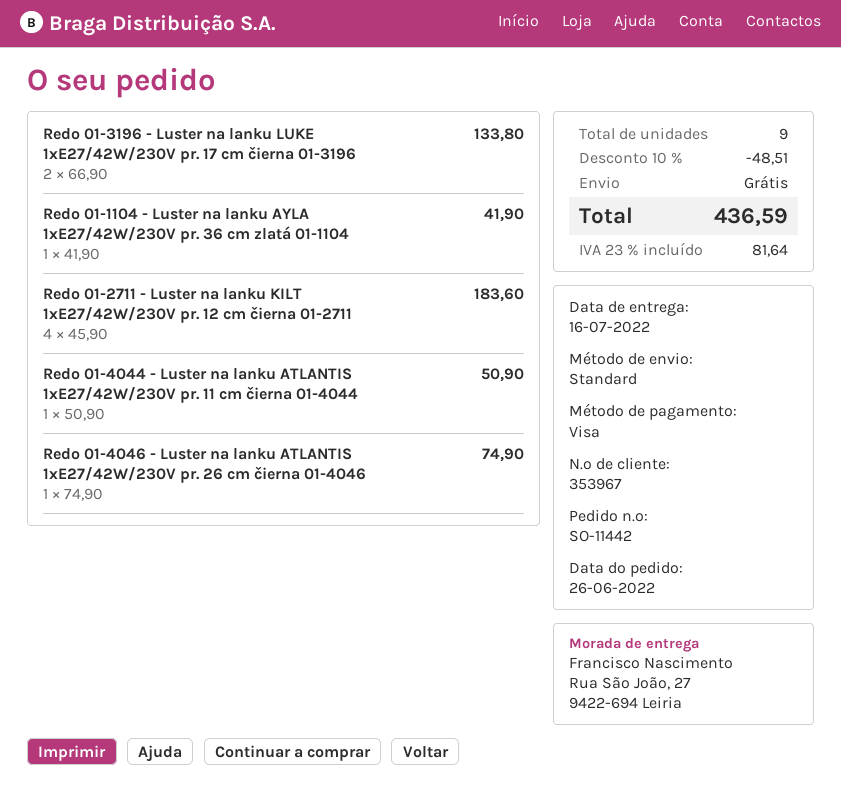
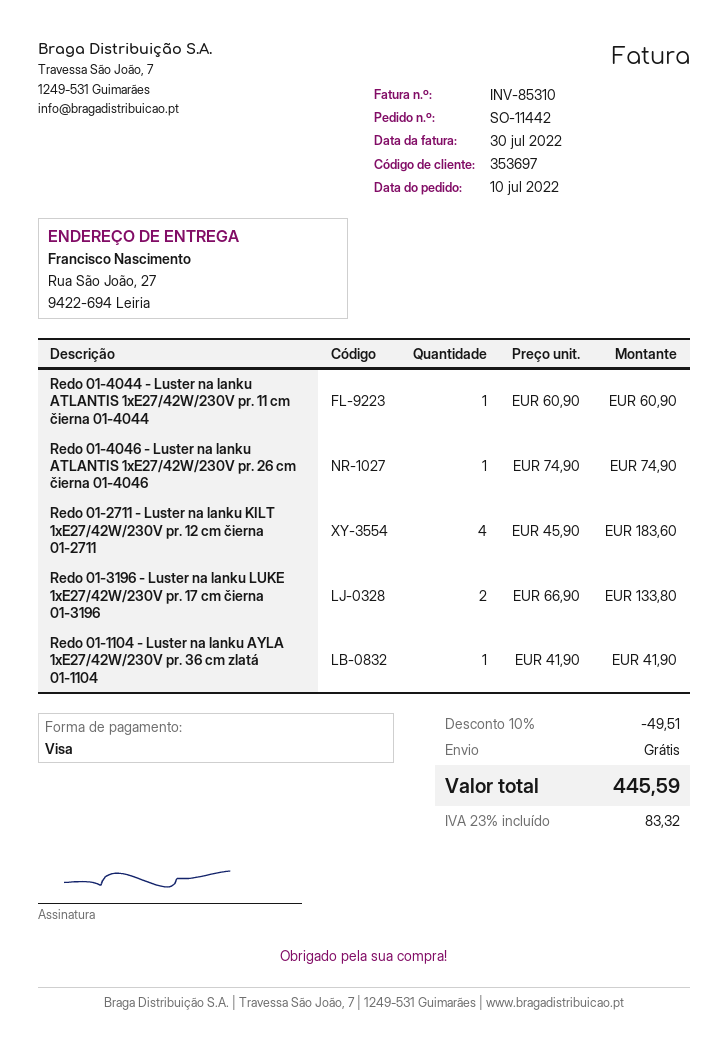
order date: 2022-06-26 -> 2022-07-10
customer number: 353967 -> 353697
Redo 01-4044 - Luster na lanku ATLANTIS 1xE27/42W/230V pr. 11 cm čierna 01-4044: 1 x 50.90 = 50.90 -> 1 x 60.90 = 60.90
discount: 10% = 48.51 -> 10% = 49.51
tax: 23% = 81.64 -> 23% = 83.32
total: 436.59 -> 445.59

